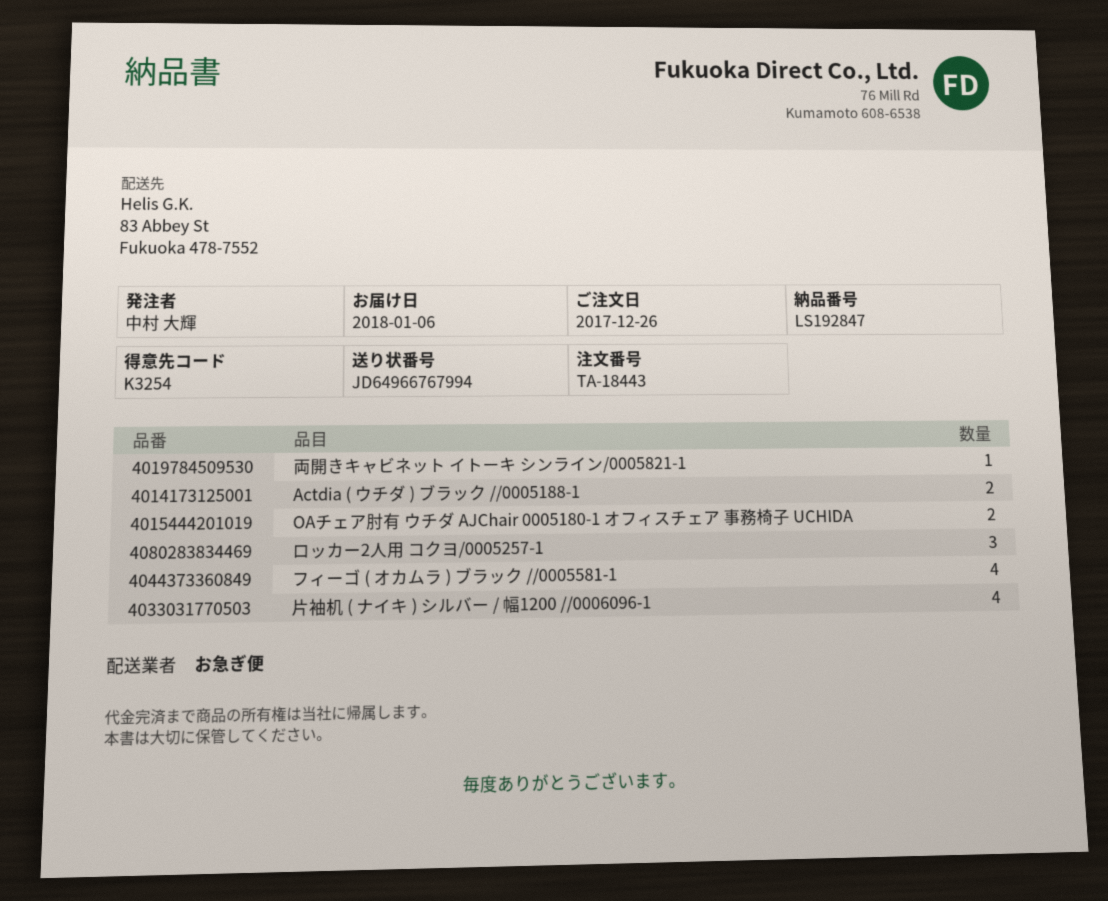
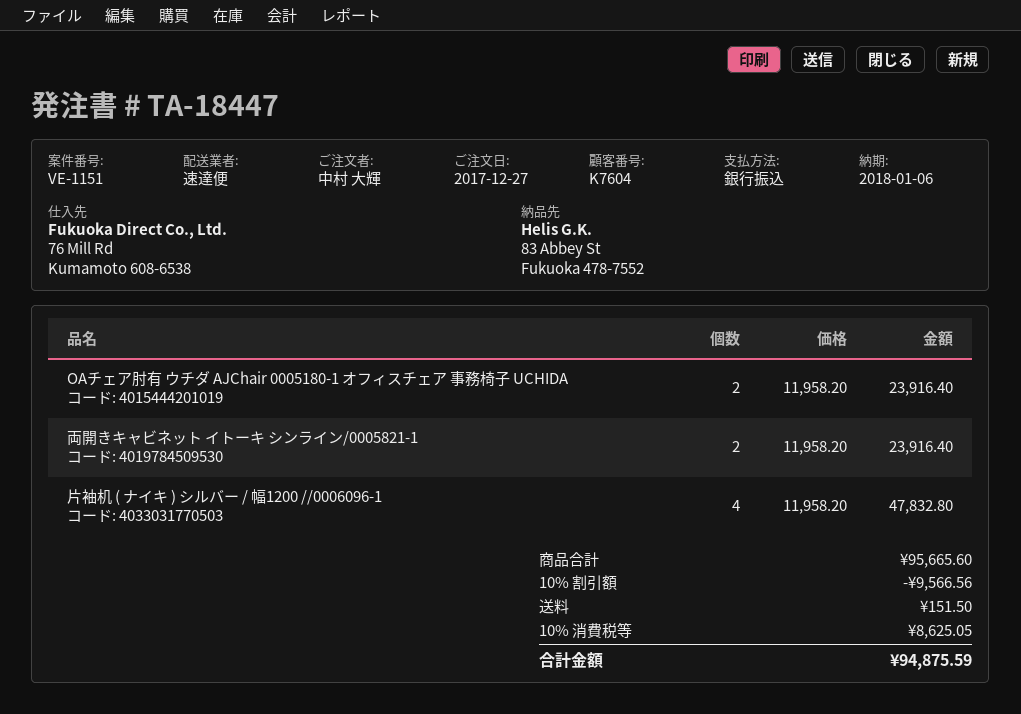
order number: TA-18443 -> TA-18447
order date: 2017-12-26 -> 2017-12-27
customer number: K3254 -> K7604
両開きキャビネット イトーキ シンライン/0005821-1: 1 -> 2
Actdia ( ウチダ ) ブラック //0005188-1: 2 -> none
ロッカー2人用 コクヨ/0005257-1: 3 -> none
フィーゴ ( オカムラ ) ブラック //0005581-1: 4 -> none

